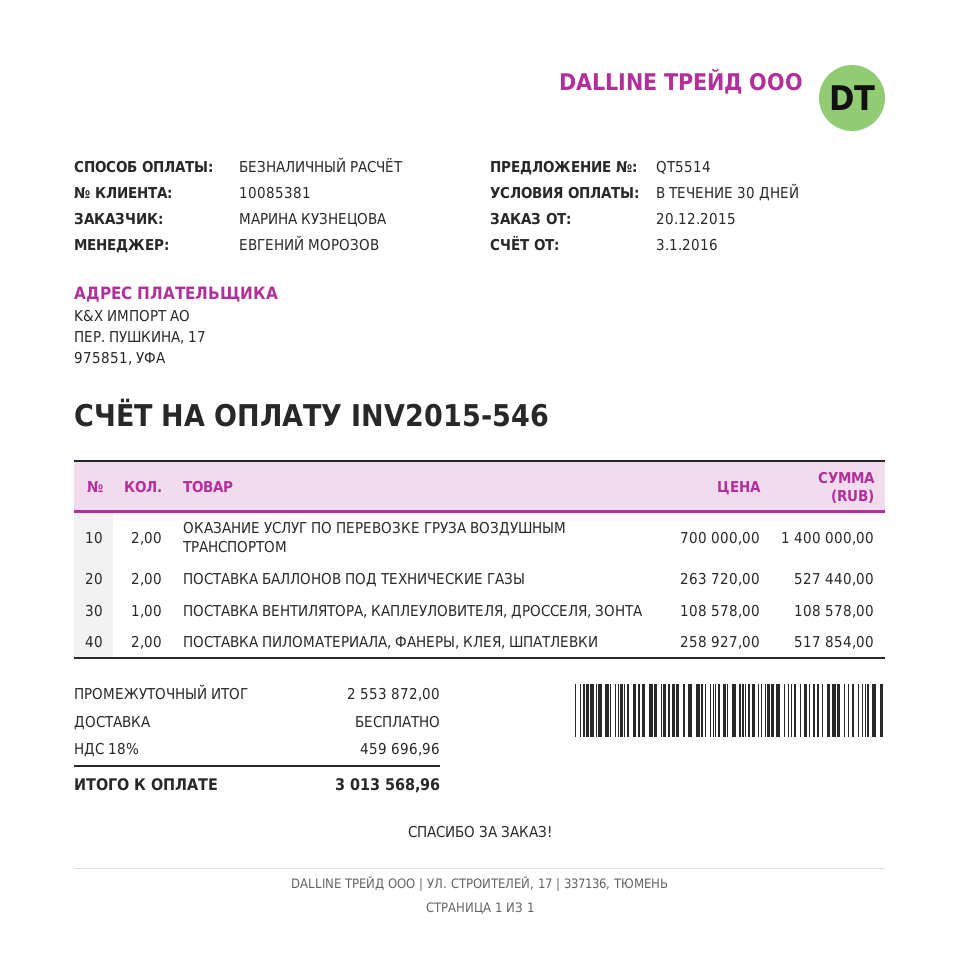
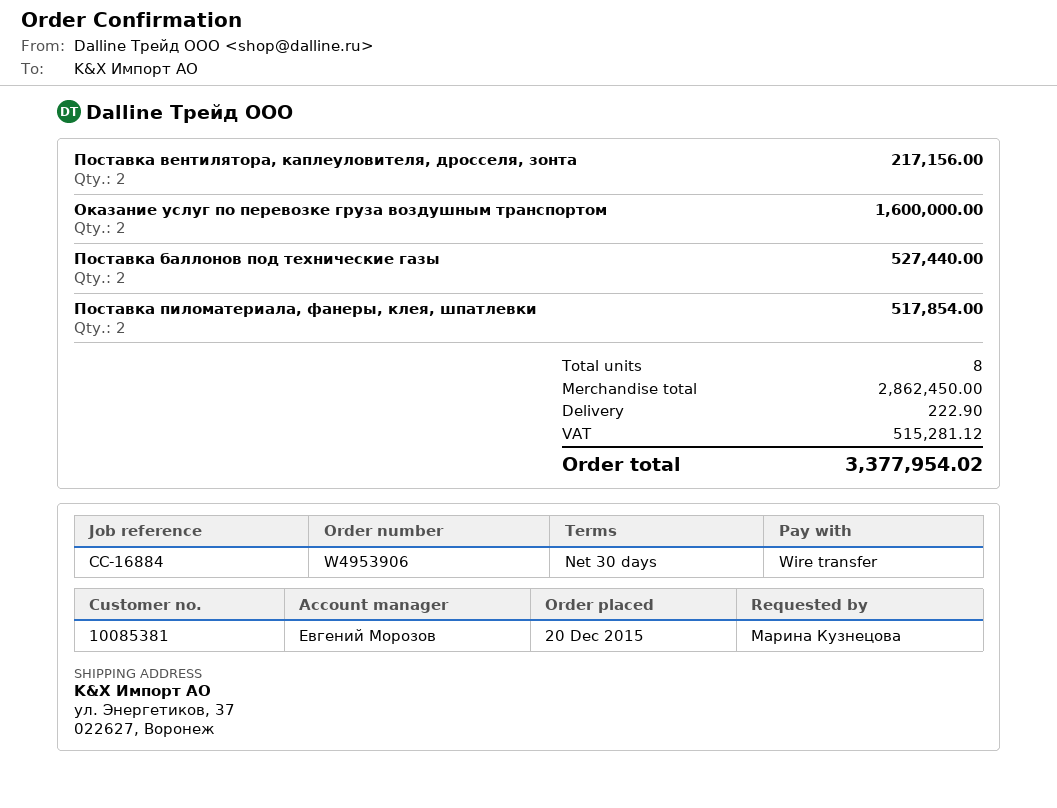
ОКАЗАНИЕ УСЛУГ ПО ПЕРЕВОЗКЕ ГРУЗА ВОЗДУШНЫМ ТРАНСПОРТОМ: 2 for 1400000.00 -> 2 for 1600000.00
ПОСТАВКА ВЕНТИЛЯТОРА, КАПЛЕУЛОВИТЕЛЯ, ДРОССЕЛЯ, ЗОНТА: 1 for 108578.00 -> 2 for 217156.00
subtotal: 2553872.00 -> 2862450.00
shipping: 0.00 -> 222.90
tax: 459696.96 -> 515281.12
total: 3013568.96 -> 3377954.02

